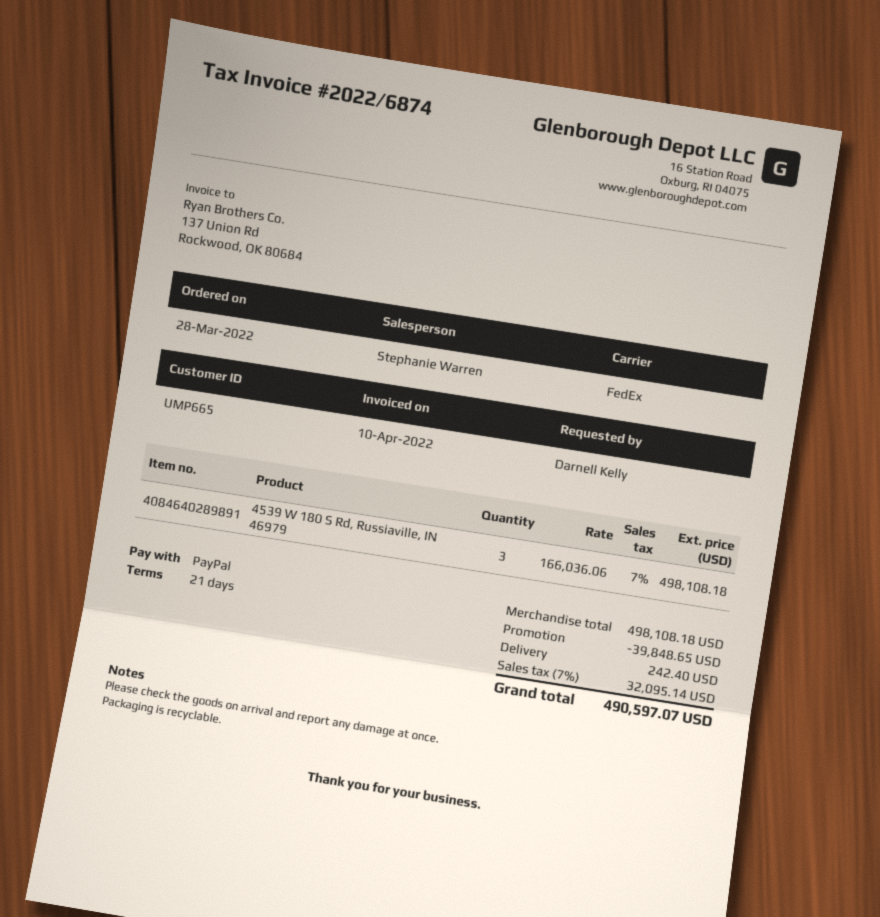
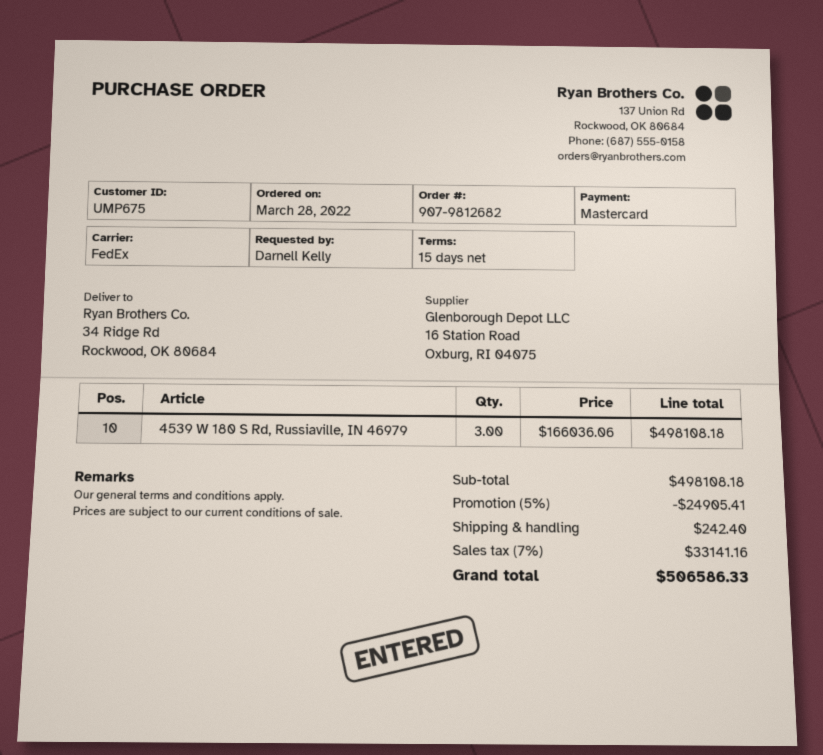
payment terms: 21 days -> 15 days
customer number: UMP665 -> UMP675
payment method: PayPal -> Mastercard
discount: 39848.65 -> 24905.41
tax: 7% = 32095.14 -> 7% = 33141.16
total: 490597.07 -> 506586.33

